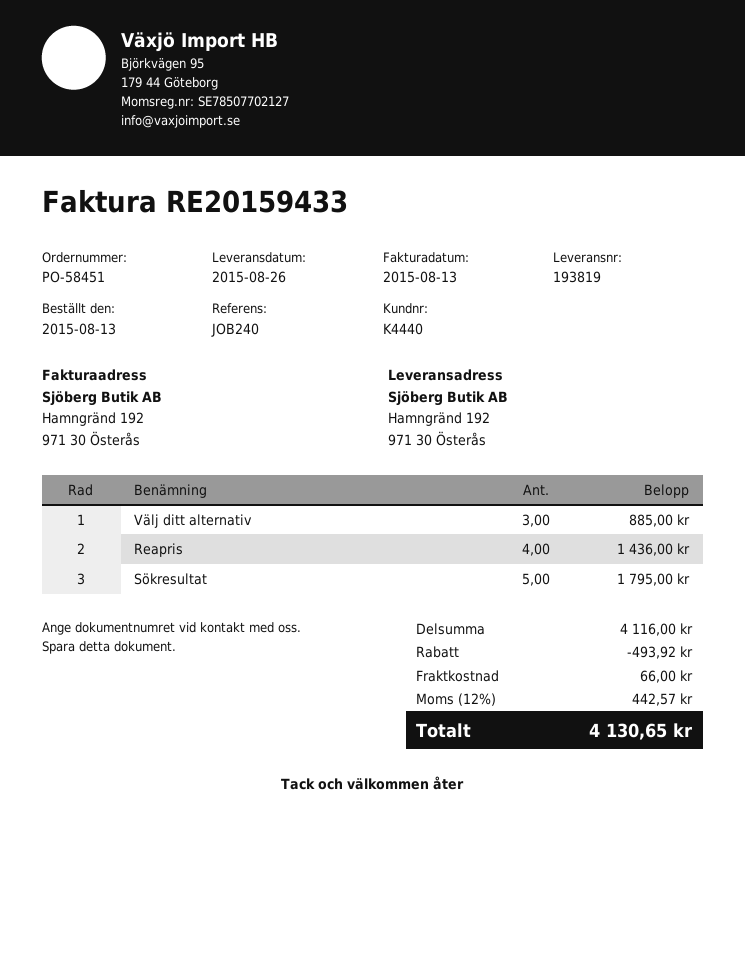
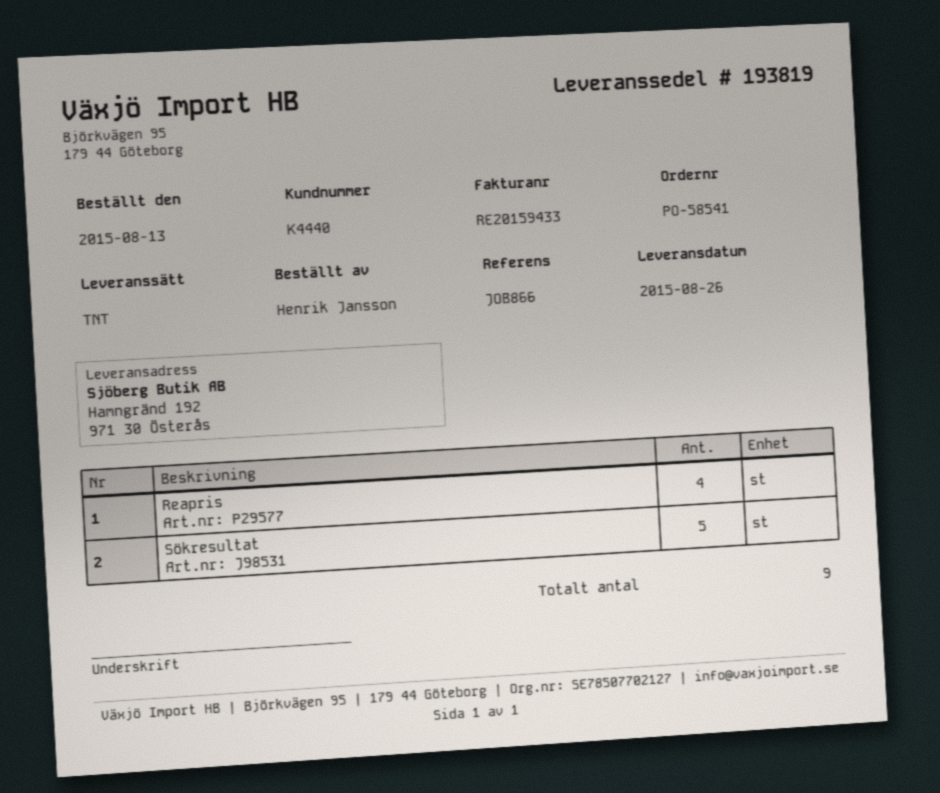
order number: PO-58451 -> PO-58541
reference: JOB240 -> JOB866
Välj ditt alternativ: 3 -> none

